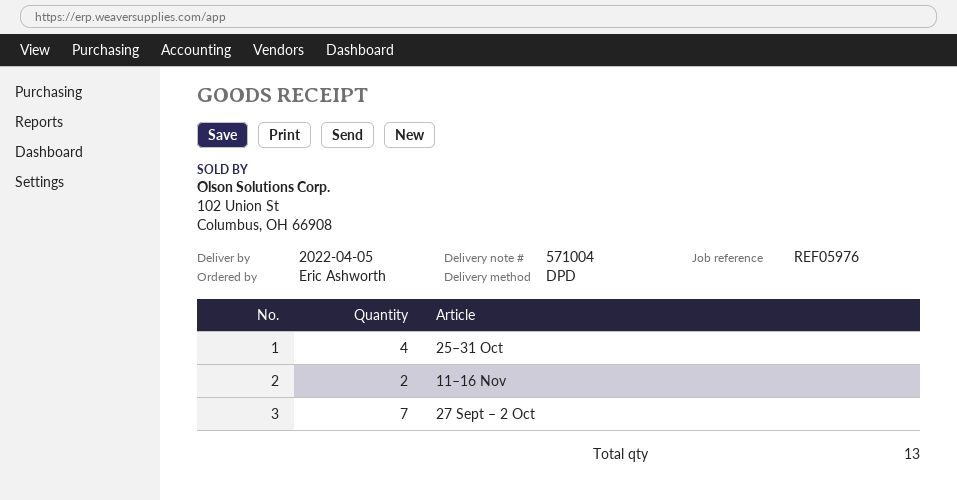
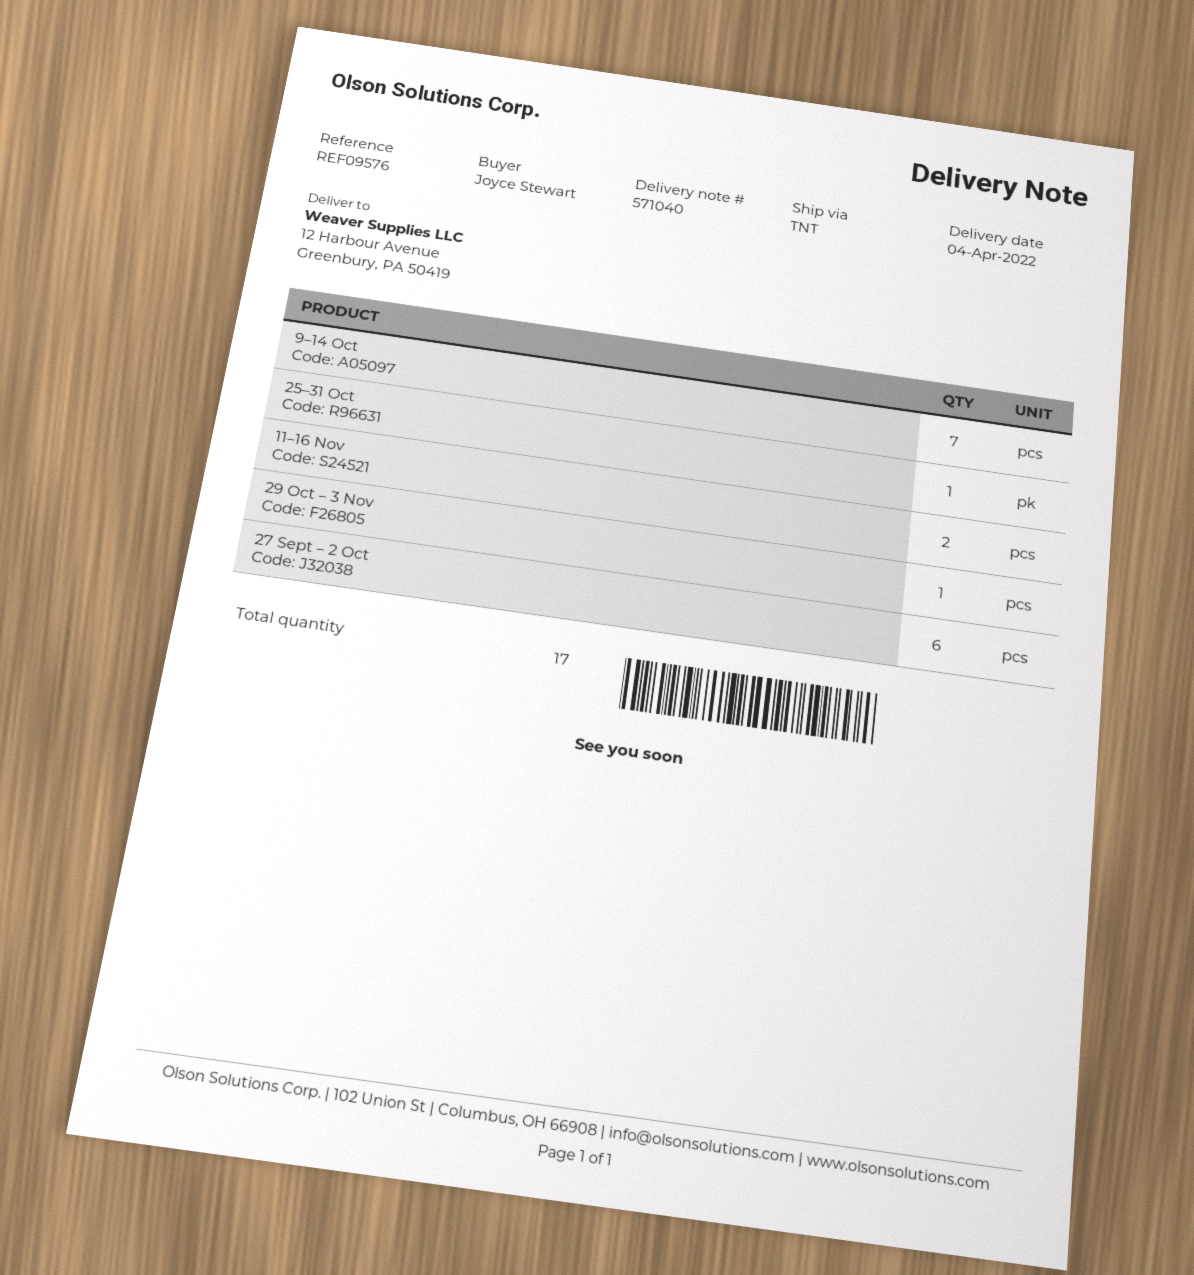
delivery note number: 571004 -> 571040
delivery date: 2022-04-05 -> 2022-04-04
reference: REF05976 -> REF09576
ordered by: Eric Ashworth -> Joyce Stewart
shipping method: DPD -> TNT
25–31 Oct: 4 -> 1
27 Sept – 2 Oct: 7 -> 6
9–14 Oct: none -> 7
29 Oct – 3 Nov: none -> 1
total quantity: 13 -> 17

